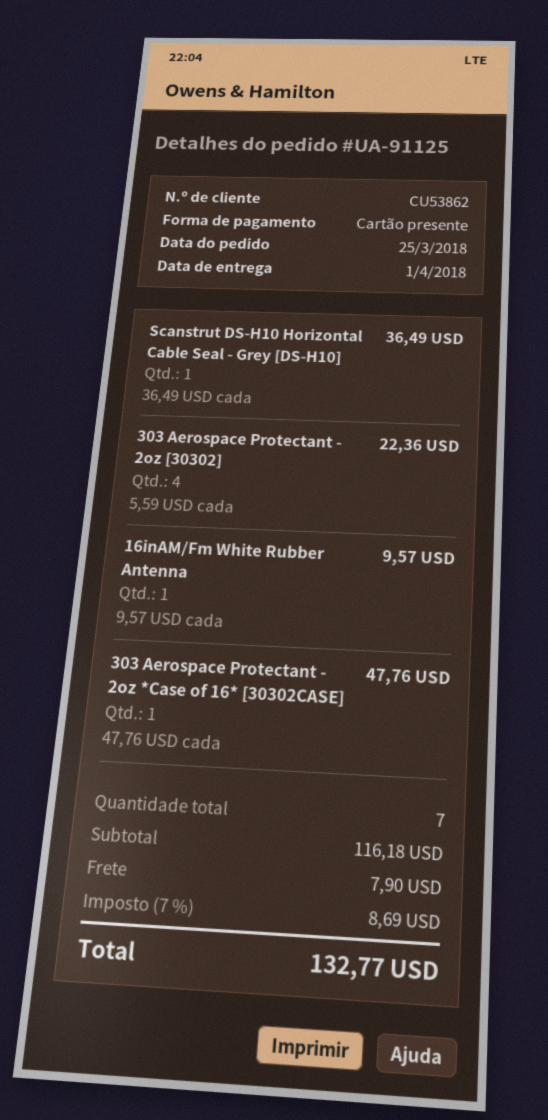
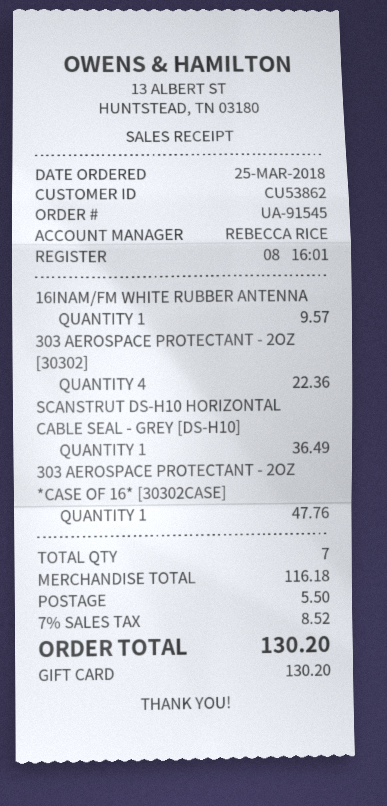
order number: UA-91125 -> UA-91545
shipping: 7.90 -> 5.50
tax: 7% = 8.69 -> 7% = 8.52
total: 132.77 -> 130.20

